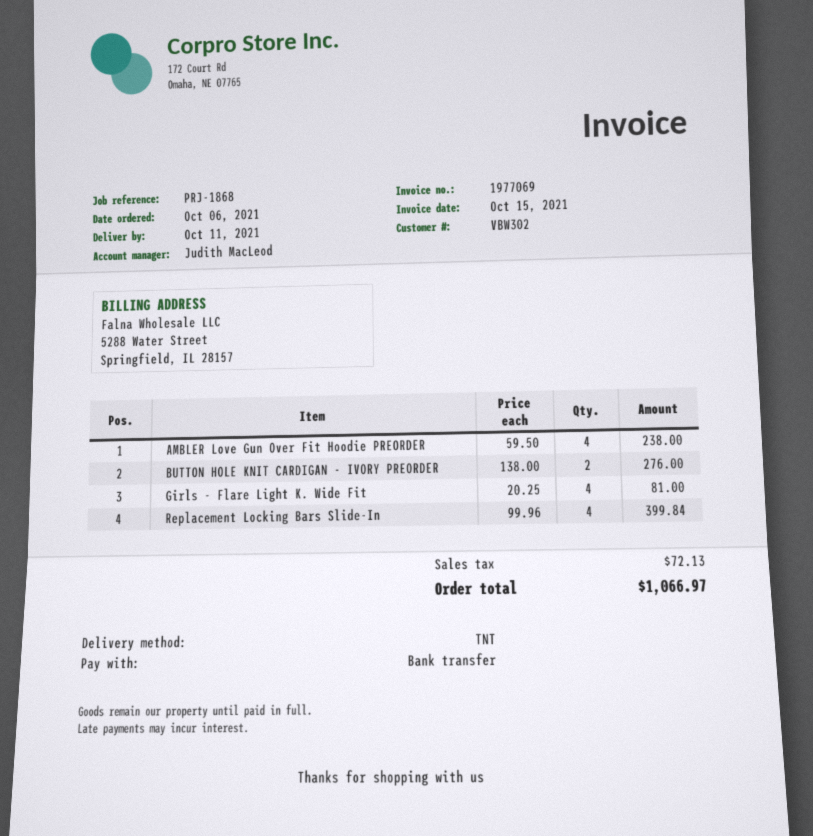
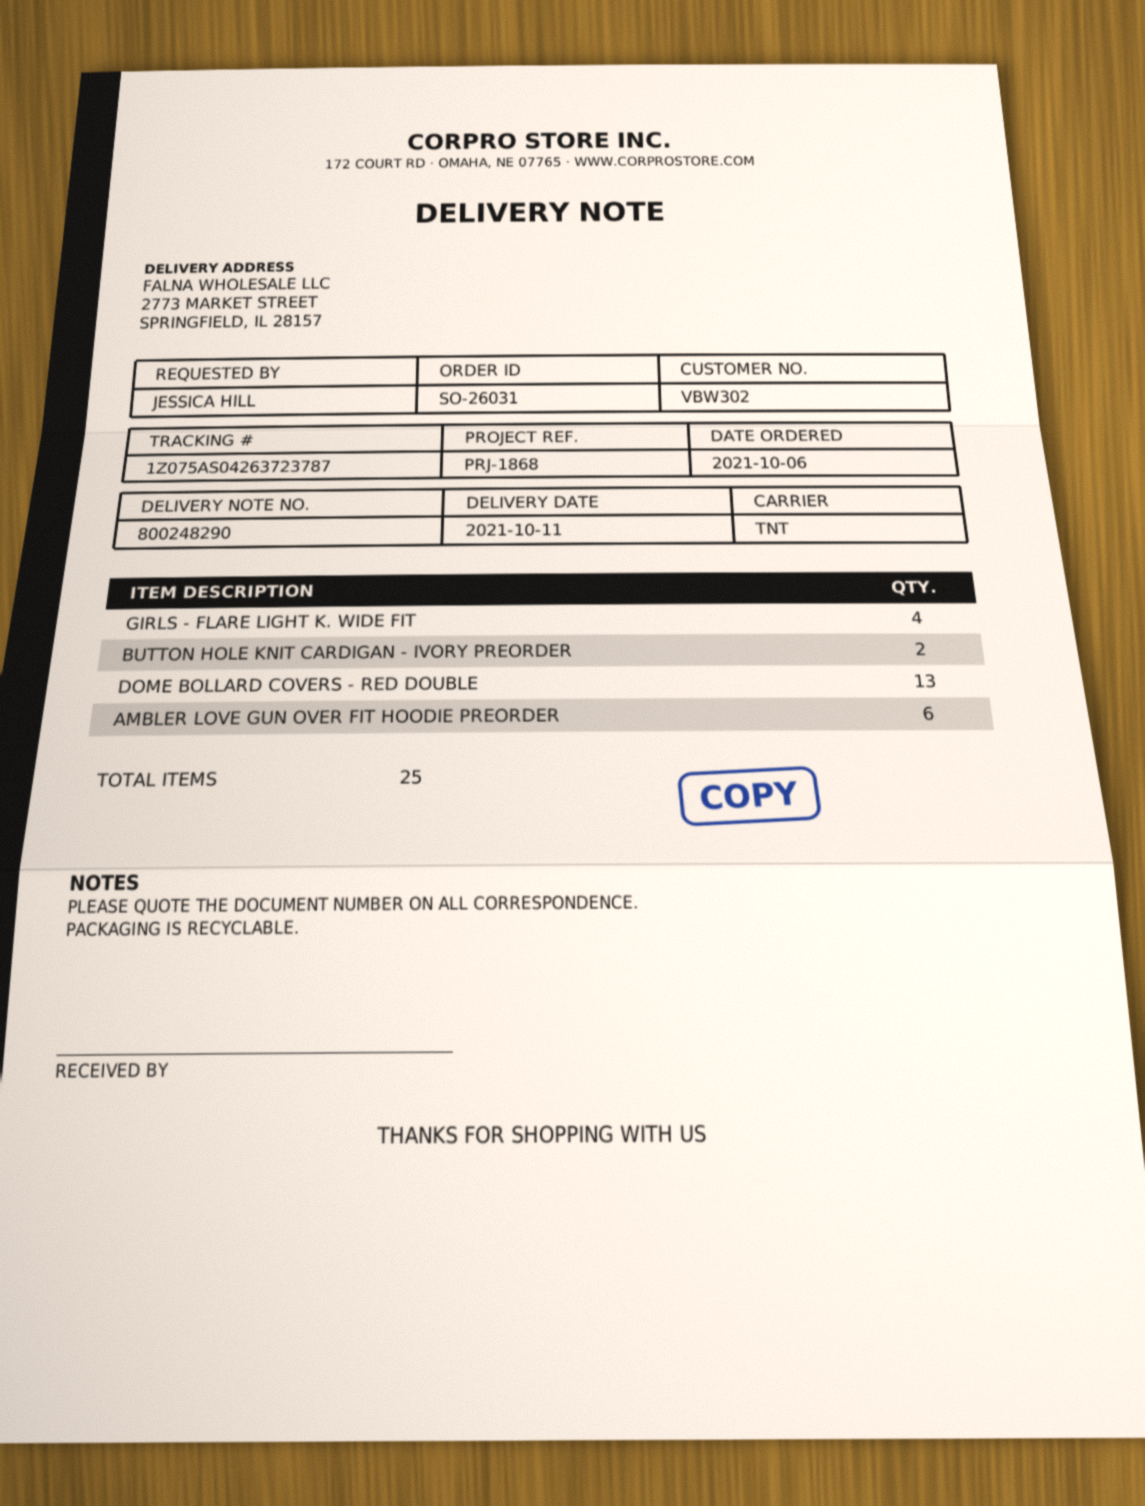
AMBLER Love Gun Over Fit Hoodie PREORDER: 4 -> 6
Replacement Locking Bars Slide-In: 4 -> none
DOME BOLLARD COVERS - RED DOUBLE: none -> 13

